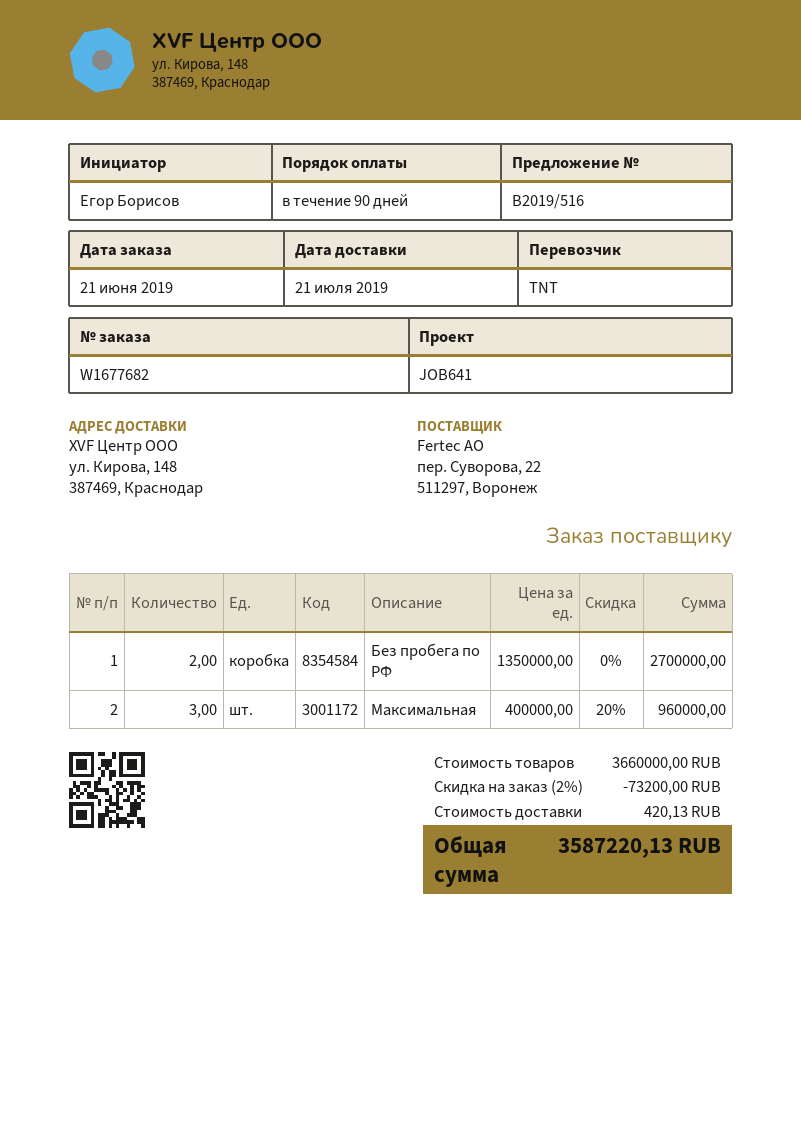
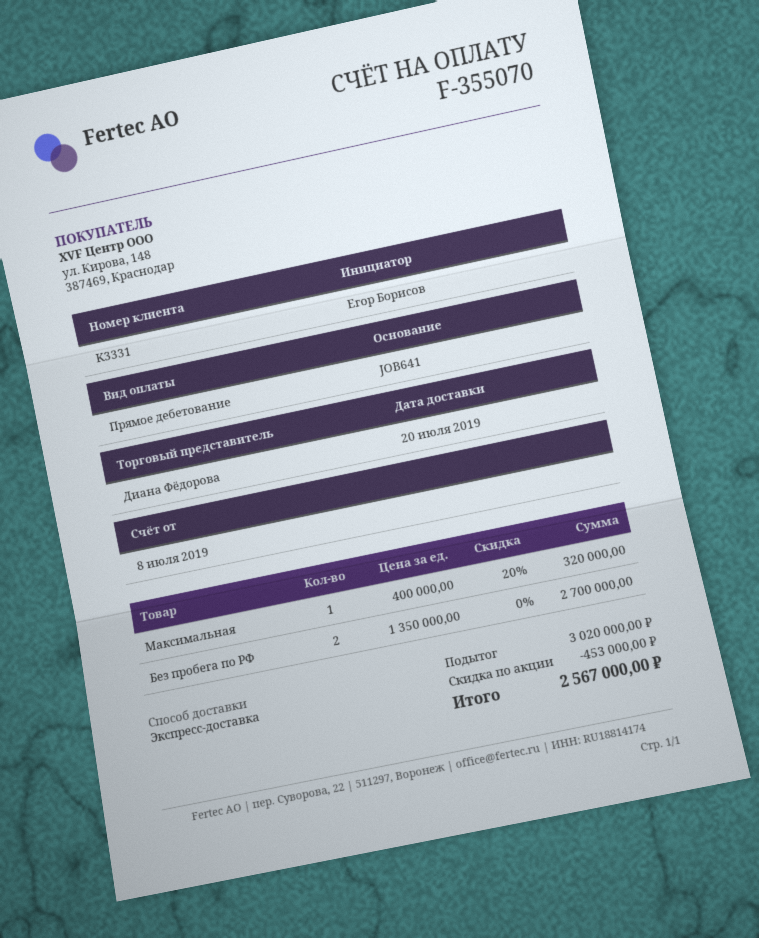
delivery date: 2019-07-21 -> 2019-07-20
shipping method: TNT -> express
Максимальная: 3 x 400000.00 - 20% = 960000.00 -> 1 x 400000.00 - 20% = 320000.00
subtotal: 3660000.00 -> 3020000.00
discount: 73200.00 -> 453000.00
shipping: 420.13 -> none
total: 3587220.13 -> 2567000.00

